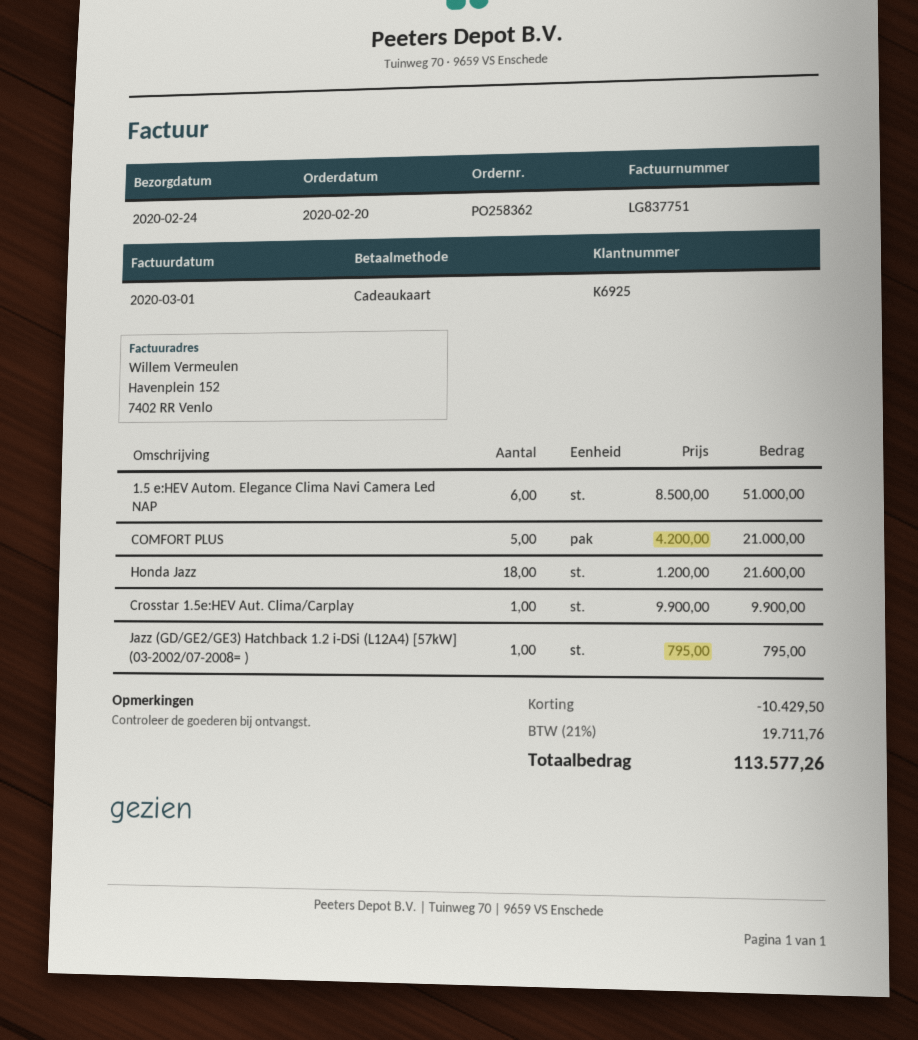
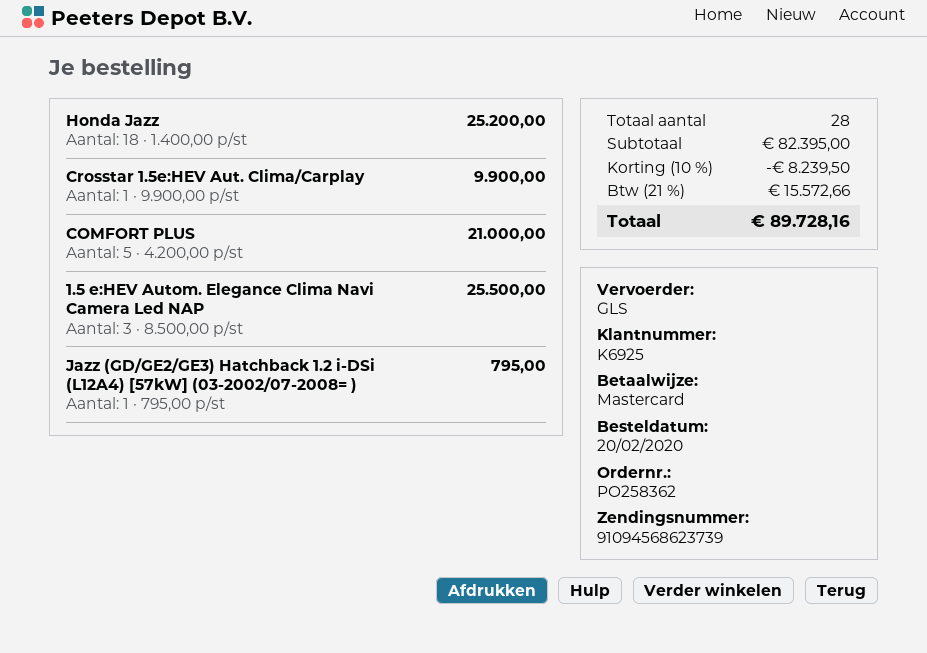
payment method: gift card -> Mastercard
1.5 e:HEV Autom. Elegance Clima Navi Camera Led NAP: 6 x 8500.00 = 51000.00 -> 3 x 8500.00 = 25500.00
Honda Jazz: 18 x 1200.00 = 21600.00 -> 18 x 1400.00 = 25200.00
discount: 10429.50 -> 8239.50
tax: 21% = 19711.76 -> 21% = 15572.66
total: 113577.26 -> 89728.16

